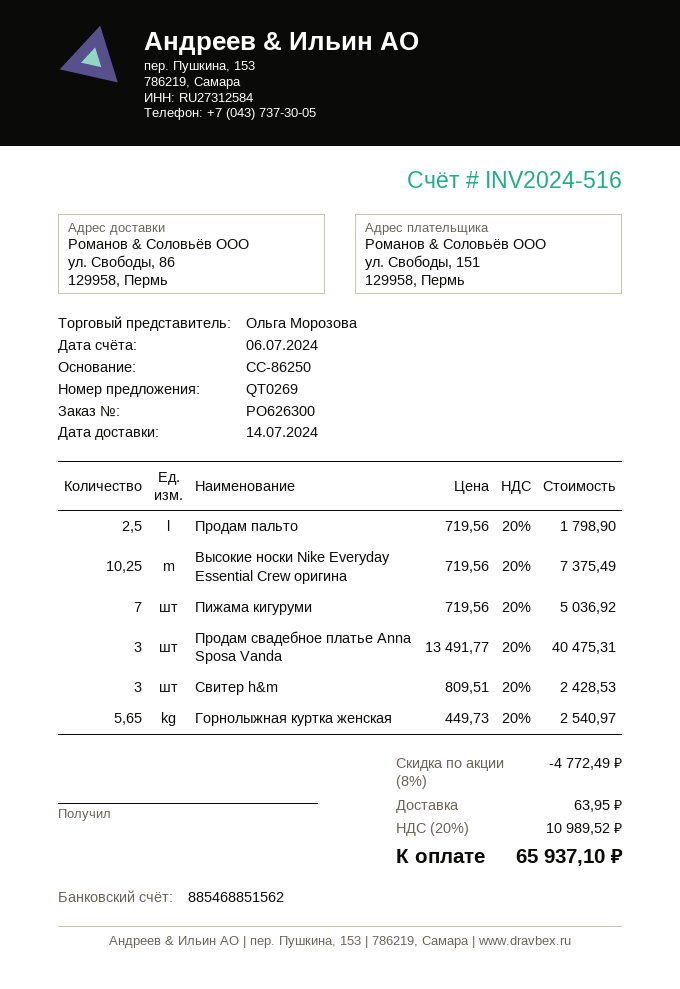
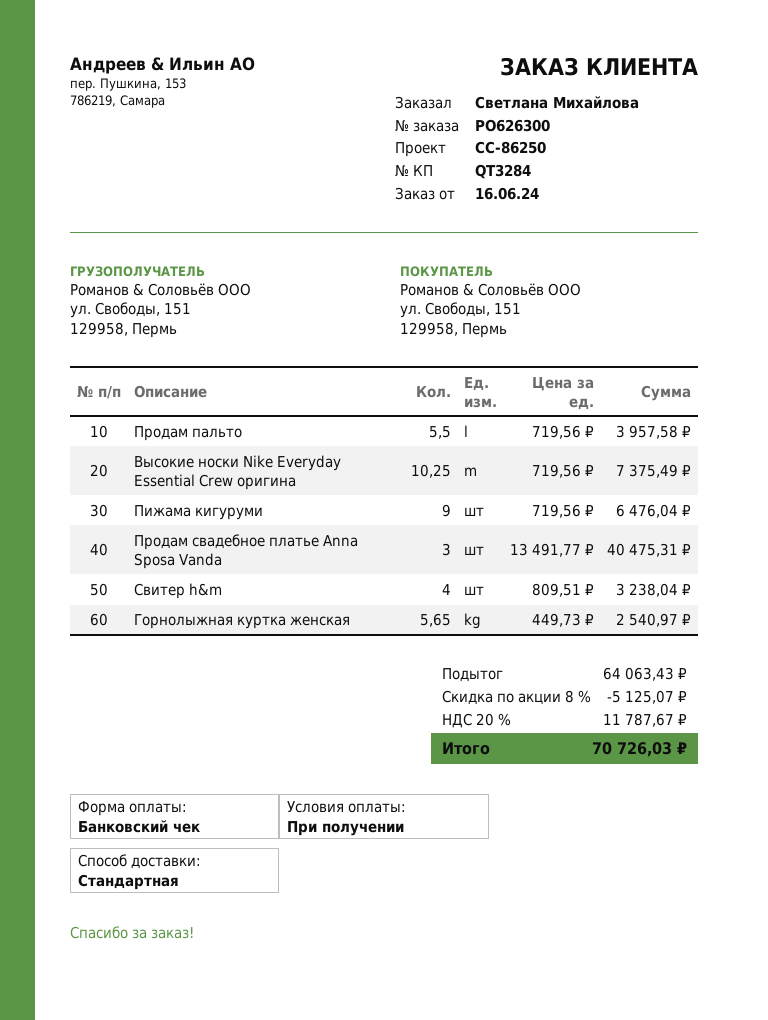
quote number: QT0269 -> QT3284
ship to: ул. Свободы, 86, 129958, Пермь -> ул. Свободы, 151, 129958, Пермь
Продам пальто: 2.5 x 719.56 = 1798.90 -> 5.5 x 719.56 = 3957.58
Пижама кигуруми: 7 x 719.56 = 5036.92 -> 9 x 719.56 = 6476.04
Свитер h&m: 3 x 809.51 = 2428.53 -> 4 x 809.51 = 3238.04
discount: 8% = 4772.49 -> 8% = 5125.07
shipping: 63.95 -> none
tax: 20% = 10989.52 -> 20% = 11787.67
total: 65937.10 -> 70726.03

